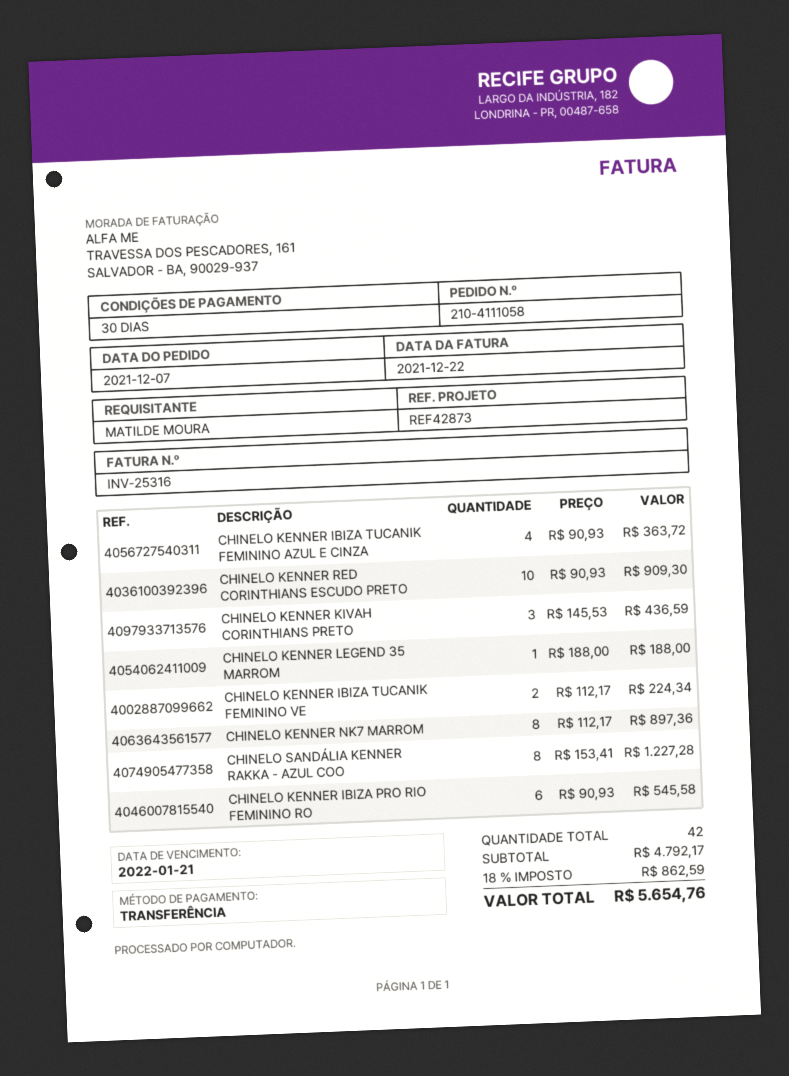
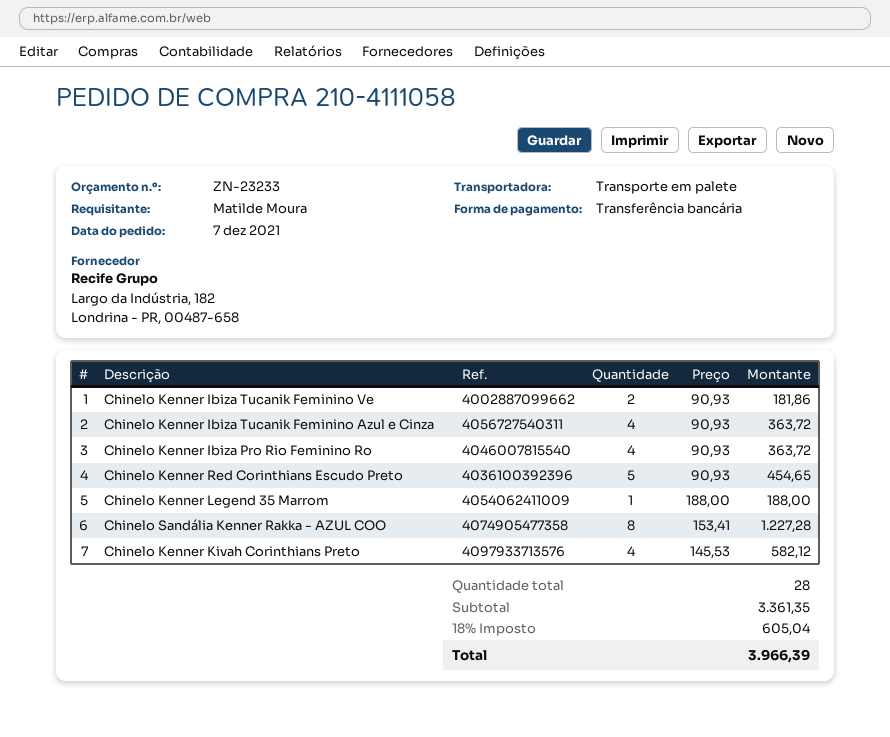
CHINELO KENNER RED CORINTHIANS ESCUDO PRETO: 10 x 90.93 = 909.30 -> 5 x 90.93 = 454.65
CHINELO KENNER KIVAH CORINTHIANS PRETO: 3 x 145.53 = 436.59 -> 4 x 145.53 = 582.12
CHINELO KENNER IBIZA TUCANIK FEMININO VE: 2 x 112.17 = 224.34 -> 2 x 90.93 = 181.86
CHINELO KENNER NK7 MARROM: 8 x 112.17 = 897.36 -> none
CHINELO KENNER IBIZA PRO RIO FEMININO RO: 6 x 90.93 = 545.58 -> 4 x 90.93 = 363.72
total quantity: 42 -> 28
subtotal: 4792.17 -> 3361.35
tax: 18% = 862.59 -> 18% = 605.04
total: 5654.76 -> 3966.39

